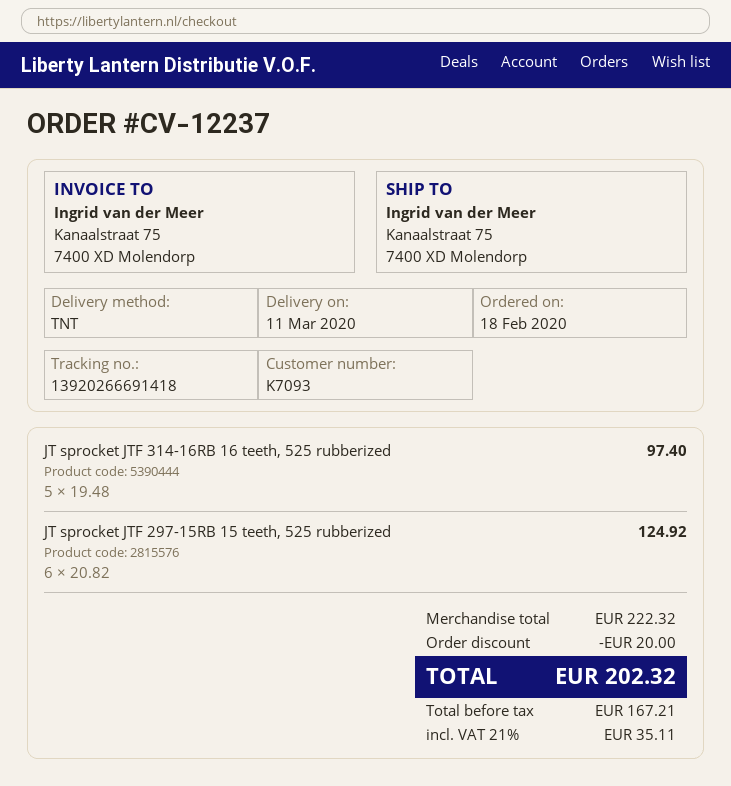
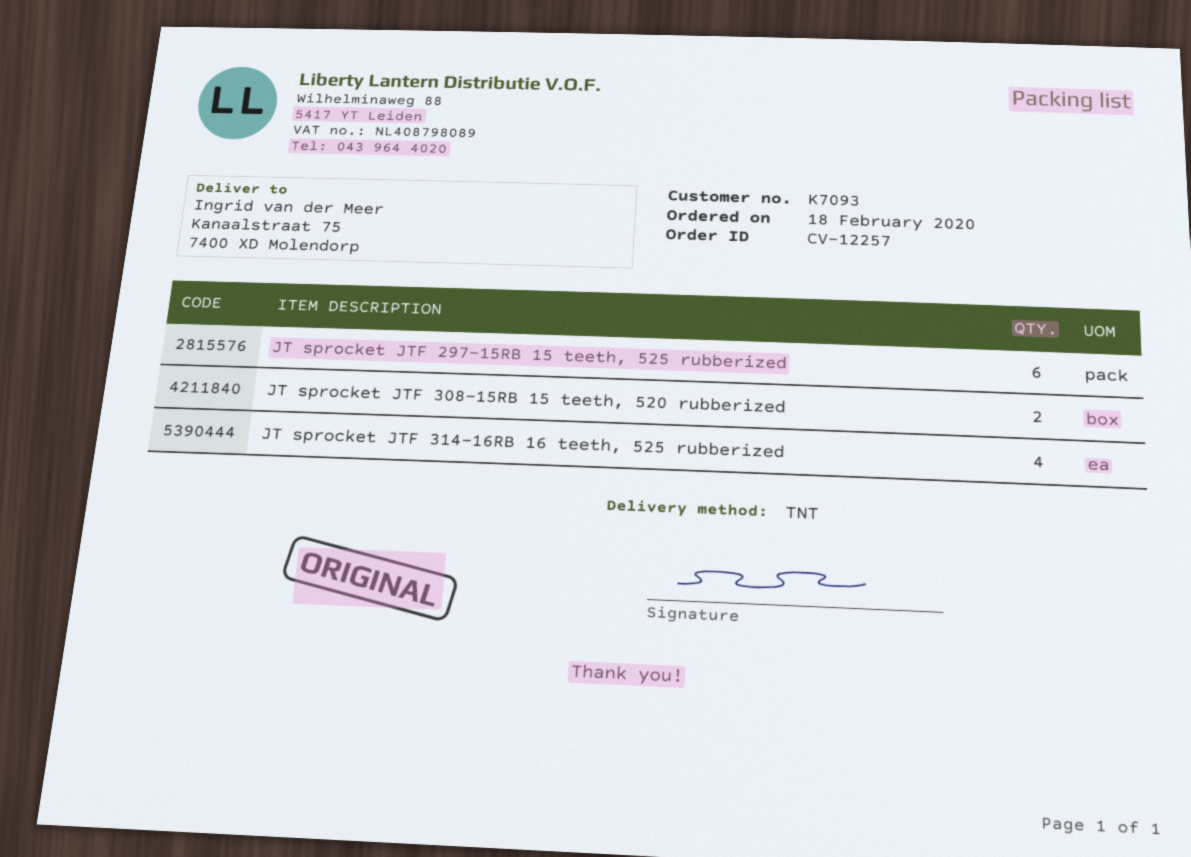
order number: CV-12237 -> CV-12257
JT sprocket JTF 314-16RB 16 teeth, 525 rubberized: 5 -> 4
JT sprocket JTF 308-15RB 15 teeth, 520 rubberized: none -> 2

